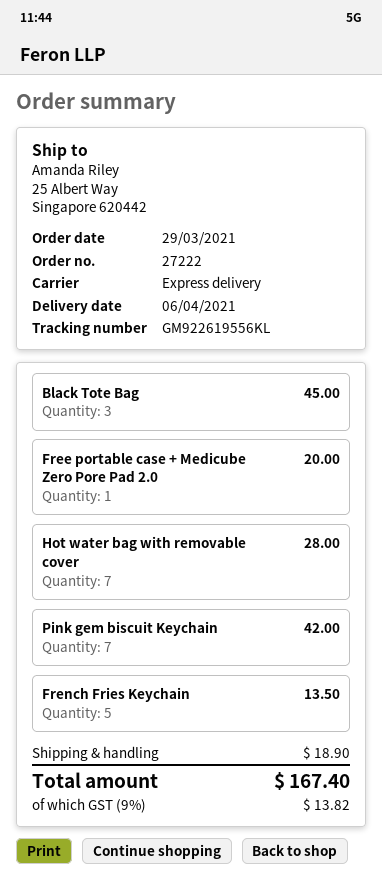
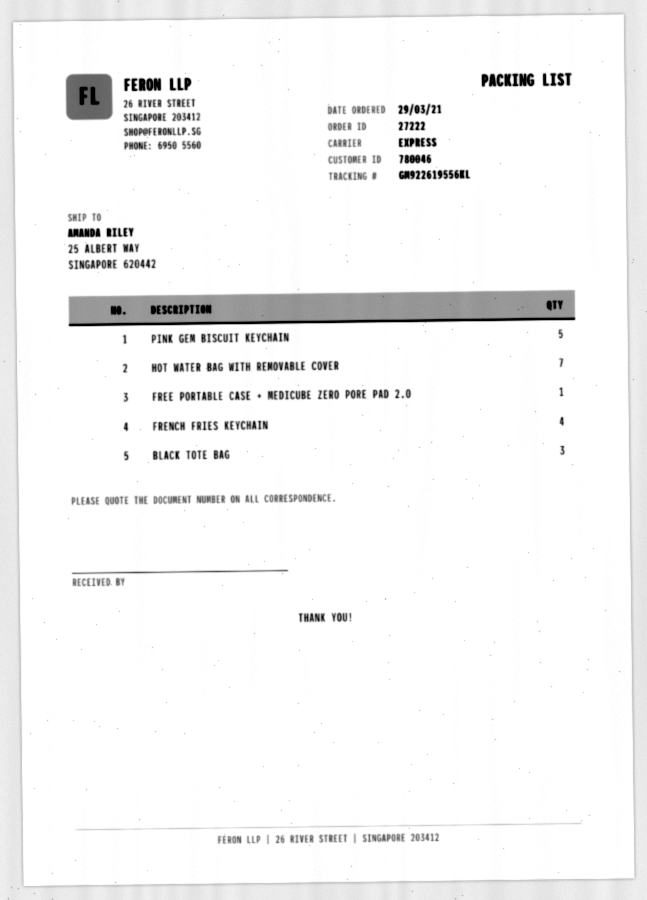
Pink gem biscuit Keychain: 7 -> 5
French Fries Keychain: 5 -> 4

